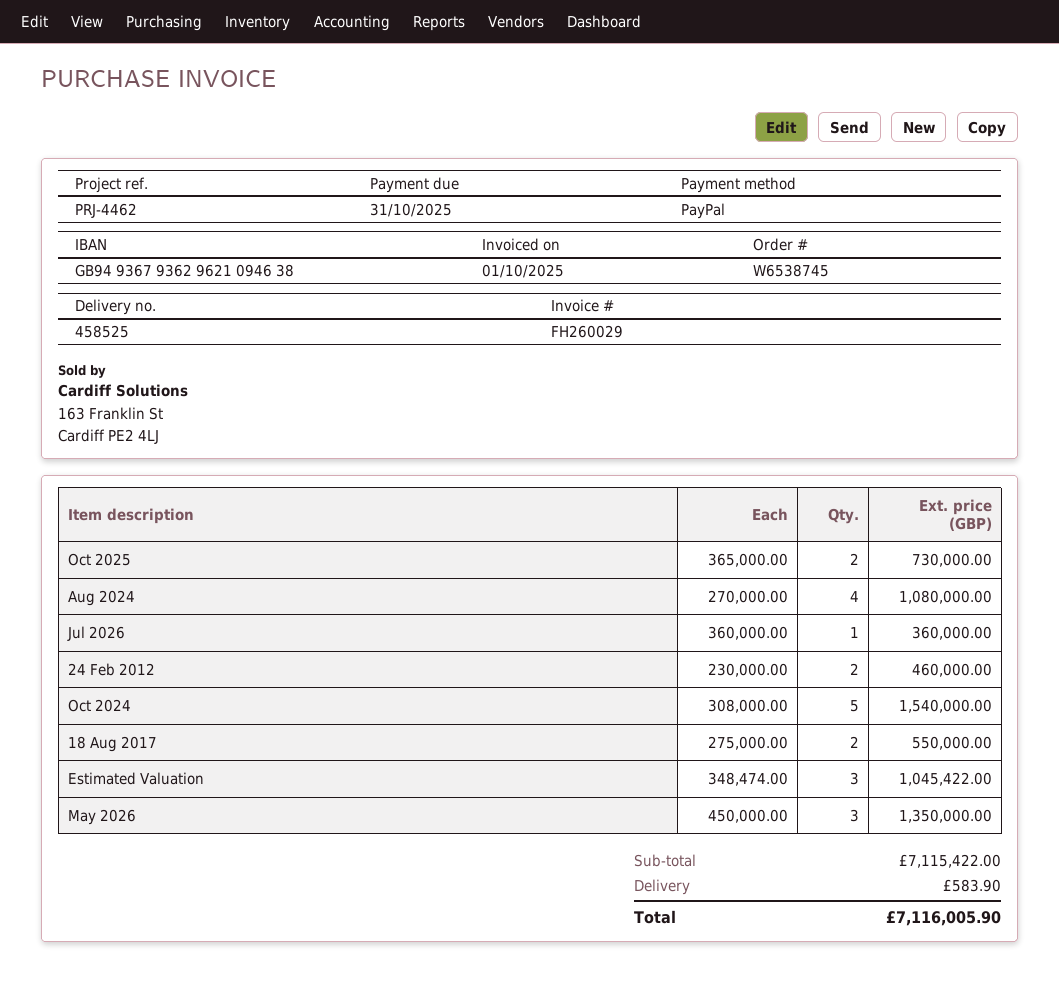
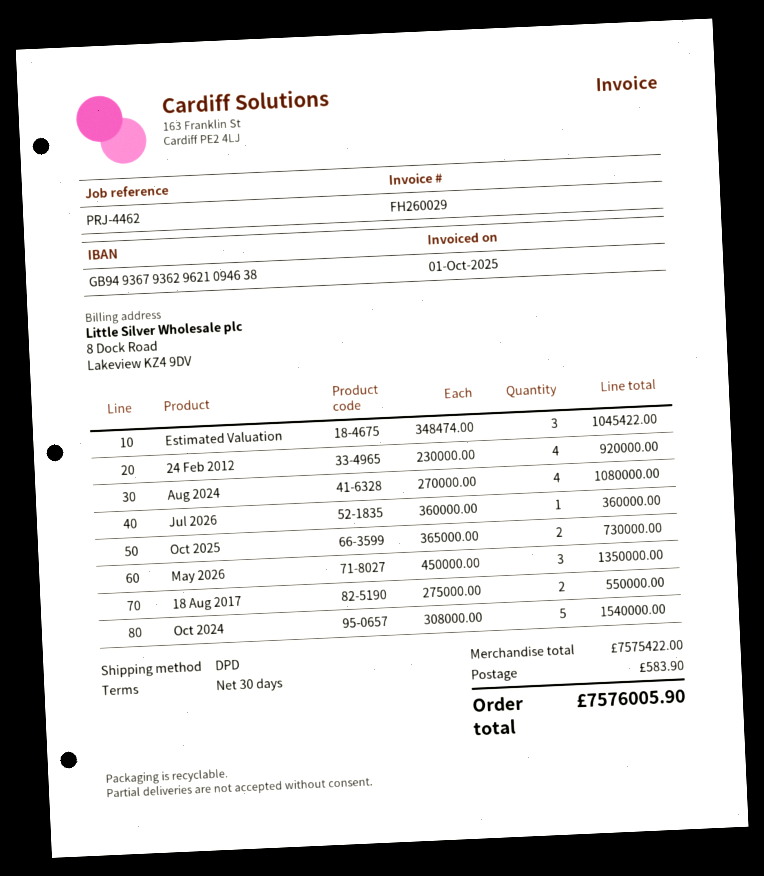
24 Feb 2012: 2 x 230000.00 = 460000.00 -> 4 x 230000.00 = 920000.00
subtotal: 7115422.00 -> 7575422.00
total: 7116005.90 -> 7576005.90

